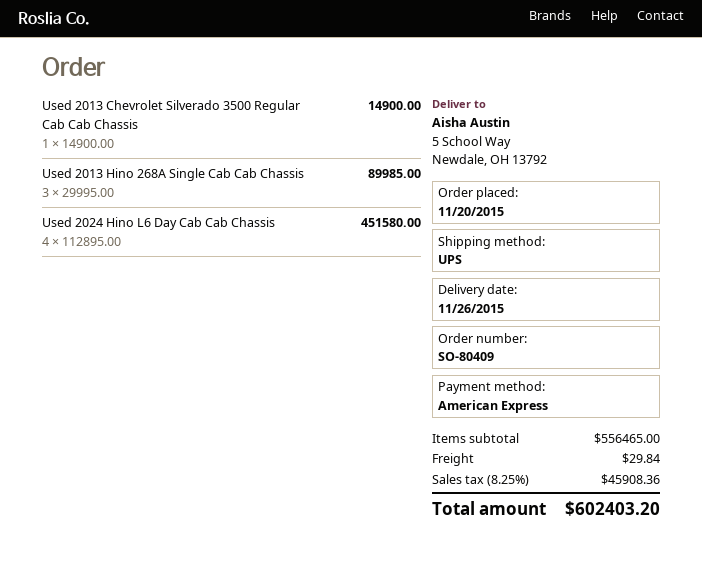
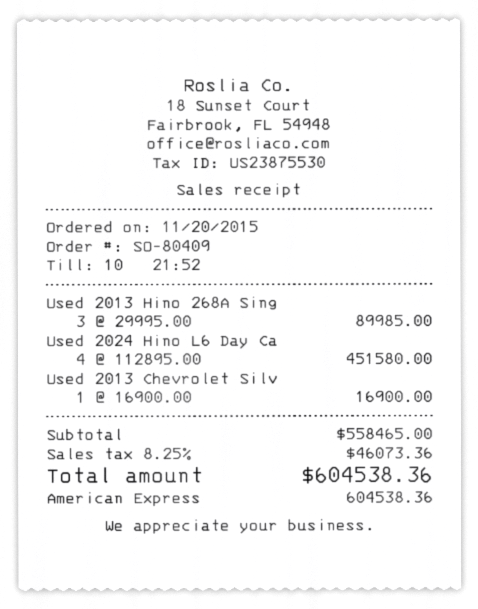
Used 2013 Chevrolet Silverado 3500 Regular Cab Cab Chassis: 1 x 14900.00 = 14900.00 -> 1 x 16900.00 = 16900.00
subtotal: 556465.00 -> 558465.00
shipping: 29.84 -> none
tax: 8.25% = 45908.36 -> 8.25% = 46073.36
total: 602403.20 -> 604538.36

